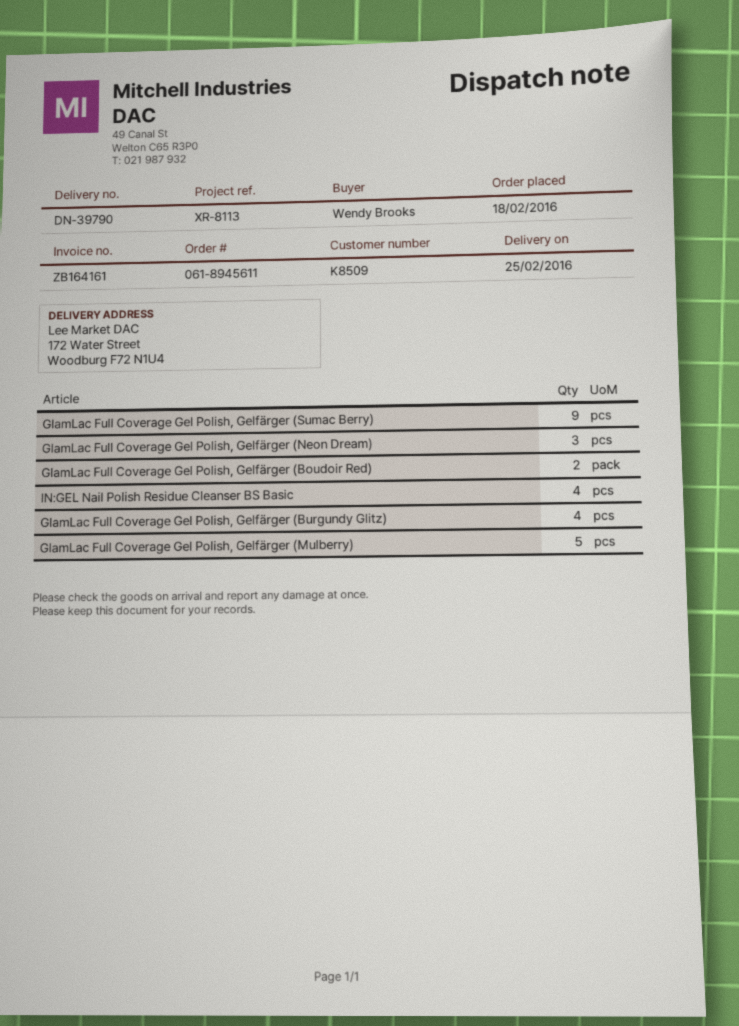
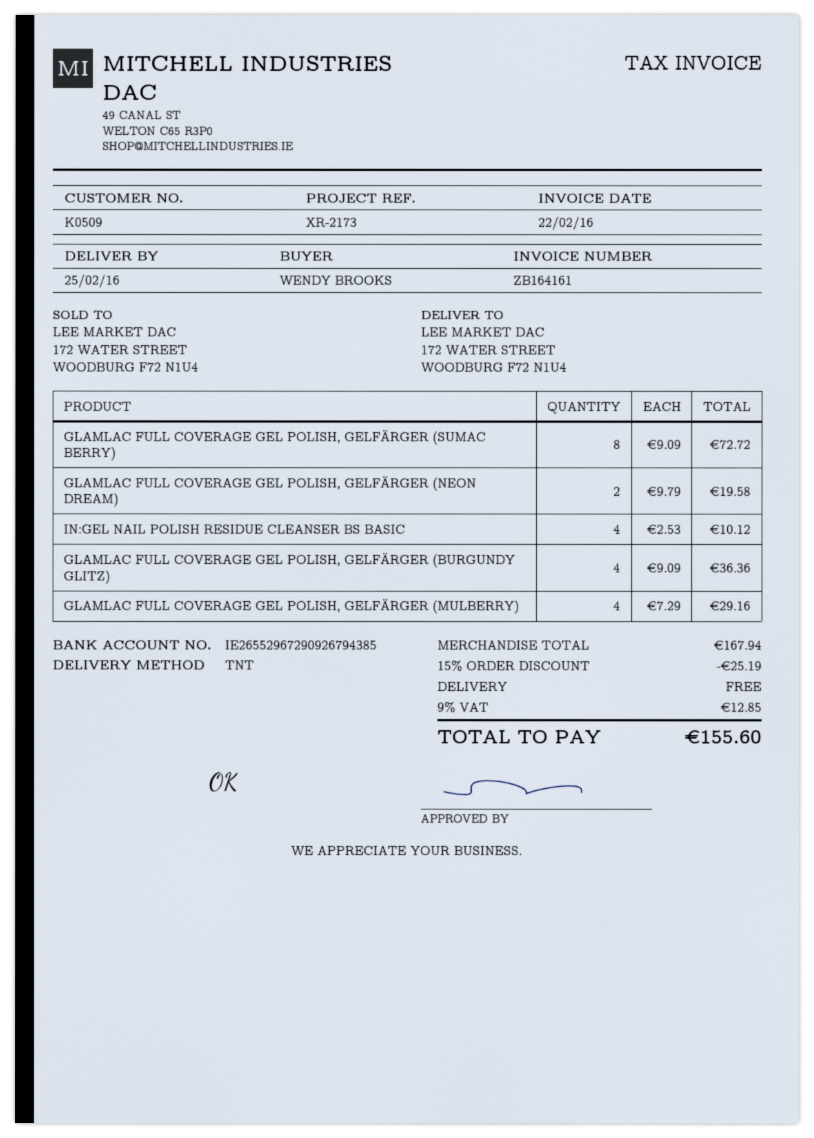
customer number: K8509 -> K0509
reference: XR-8113 -> XR-2173
GlamLac Full Coverage Gel Polish, Gelfärger (Sumac Berry): 9 -> 8
GlamLac Full Coverage Gel Polish, Gelfärger (Neon Dream): 3 -> 2
GlamLac Full Coverage Gel Polish, Gelfärger (Boudoir Red): 2 -> none
GlamLac Full Coverage Gel Polish, Gelfärger (Mulberry): 5 -> 4

